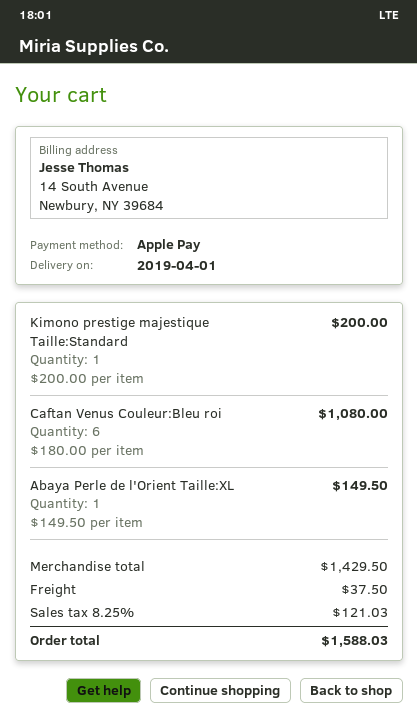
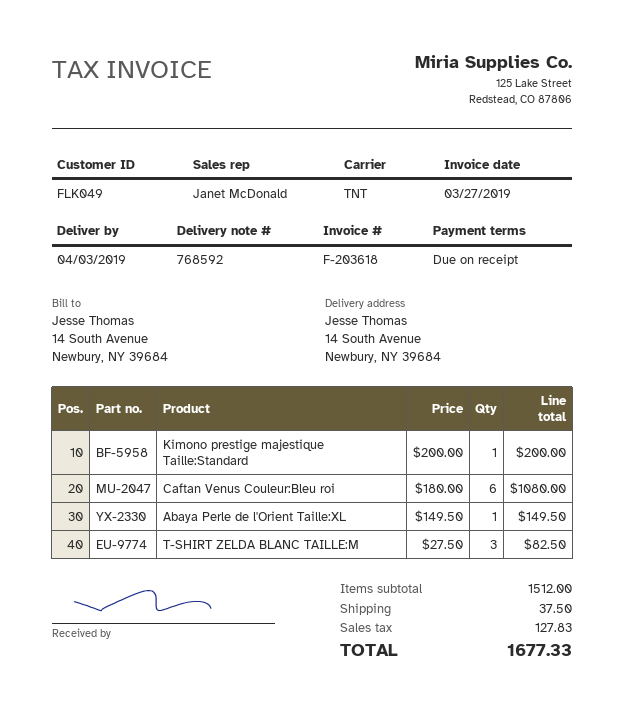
delivery date: 2019-04-01 -> 2019-04-03
T-SHIRT ZELDA BLANC TAILLE:M: none -> 3 x 27.50 = 82.50
subtotal: 1429.50 -> 1512.00
tax: 121.03 -> 127.83
total: 1588.03 -> 1677.33

